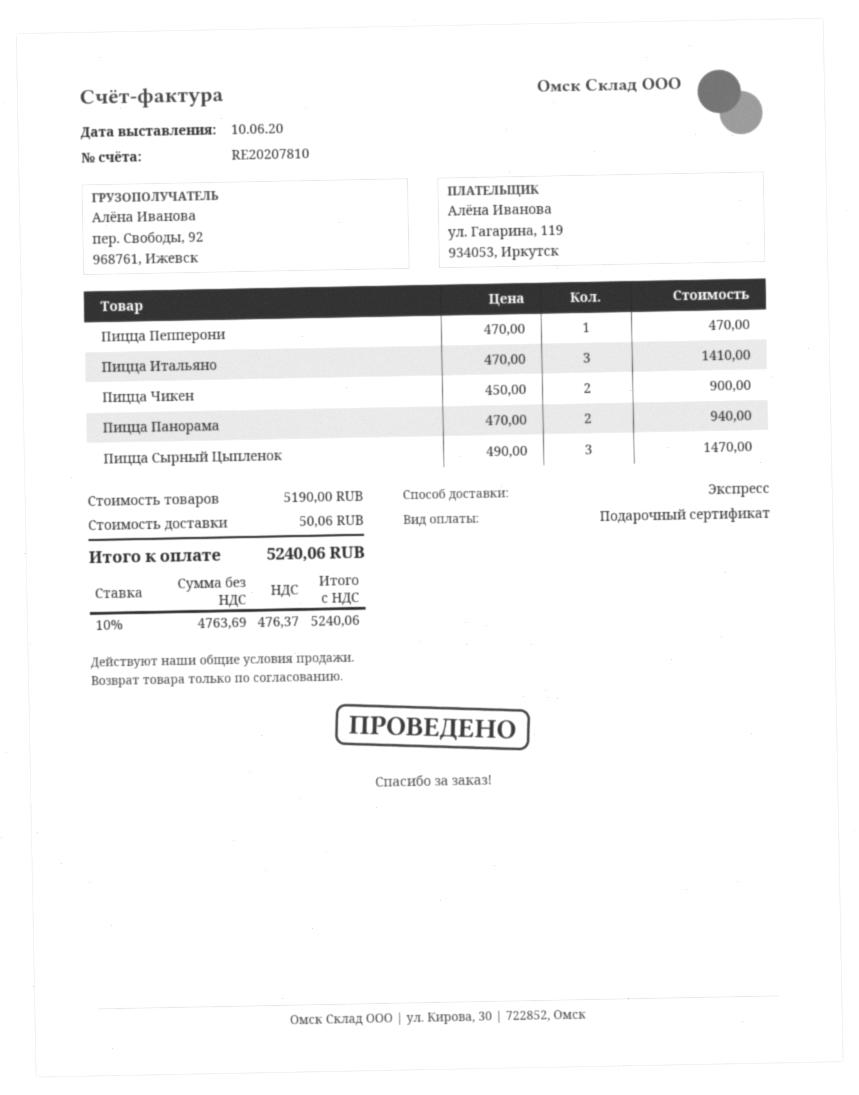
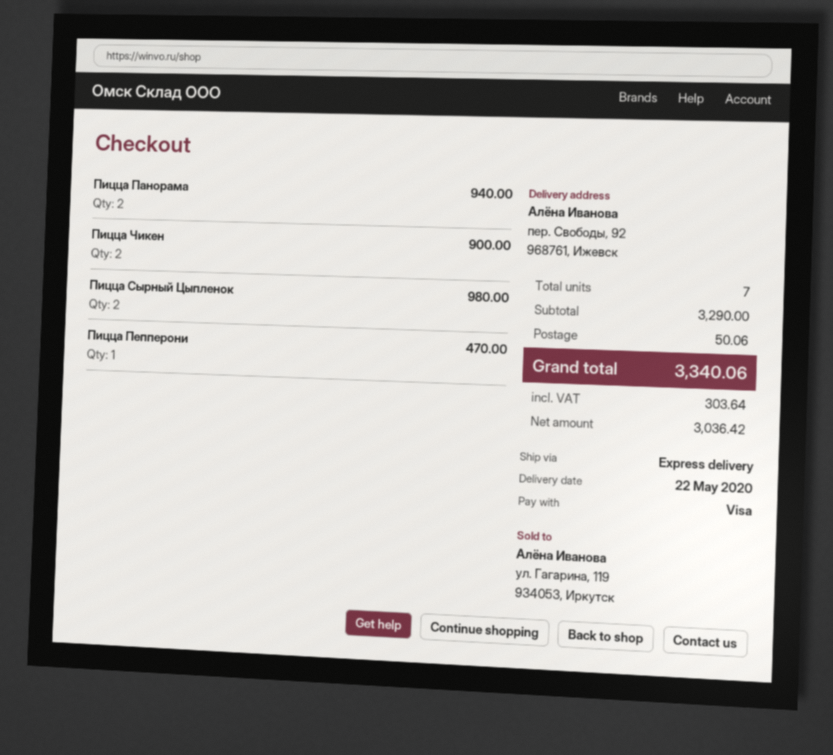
payment method: gift card -> Visa
Пицца Итальяно: 3 for 1410.00 -> none
Пицца Сырный Цыпленок: 3 for 1470.00 -> 2 for 980.00
subtotal: 5190.00 -> 3290.00
net: 4763.69 -> 3036.42
tax: 476.37 -> 303.64
total: 5240.06 -> 3340.06

